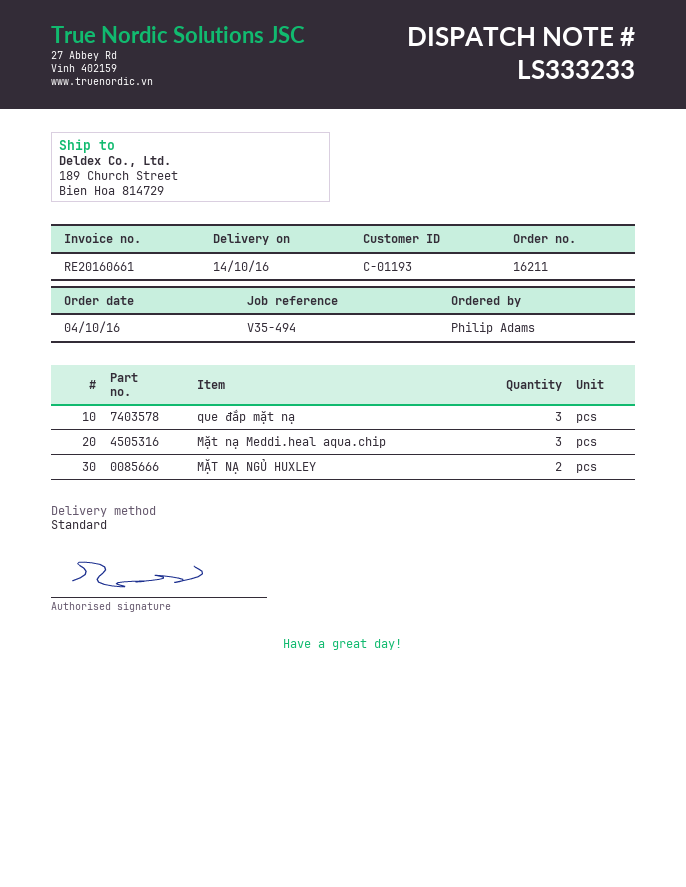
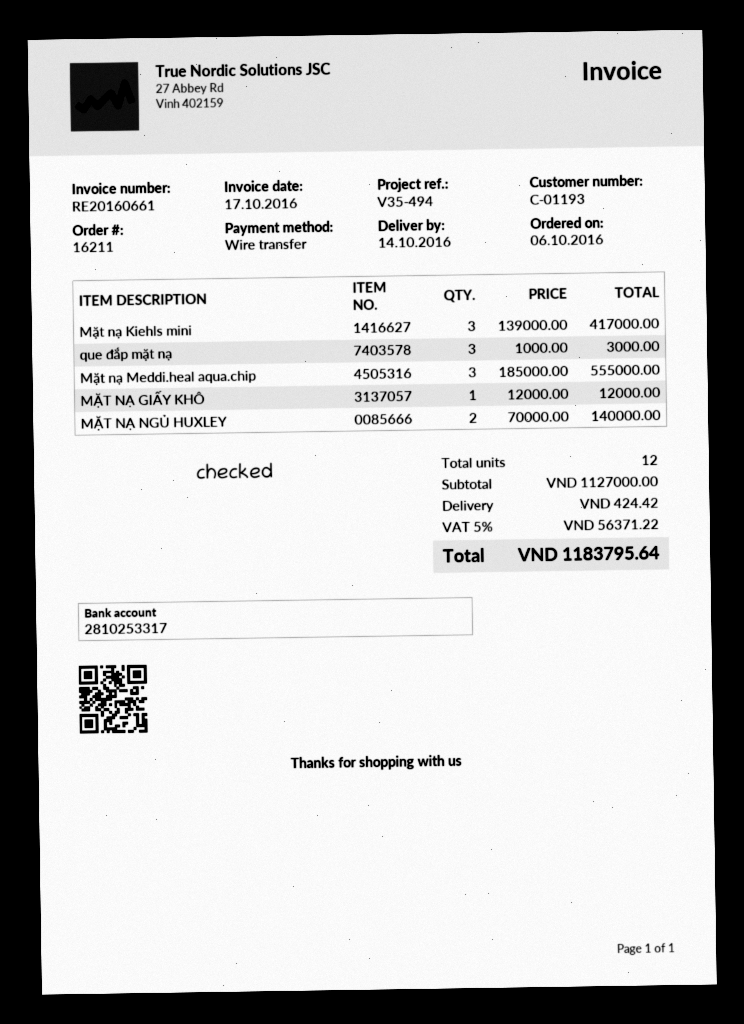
order date: 2016-10-04 -> 2016-10-06
Mặt nạ Kiehls mini: none -> 3
MẶT NẠ GIẤY KHÔ: none -> 1

